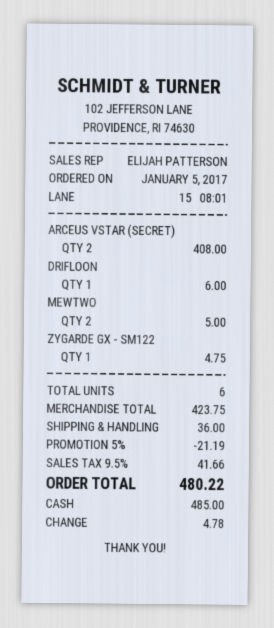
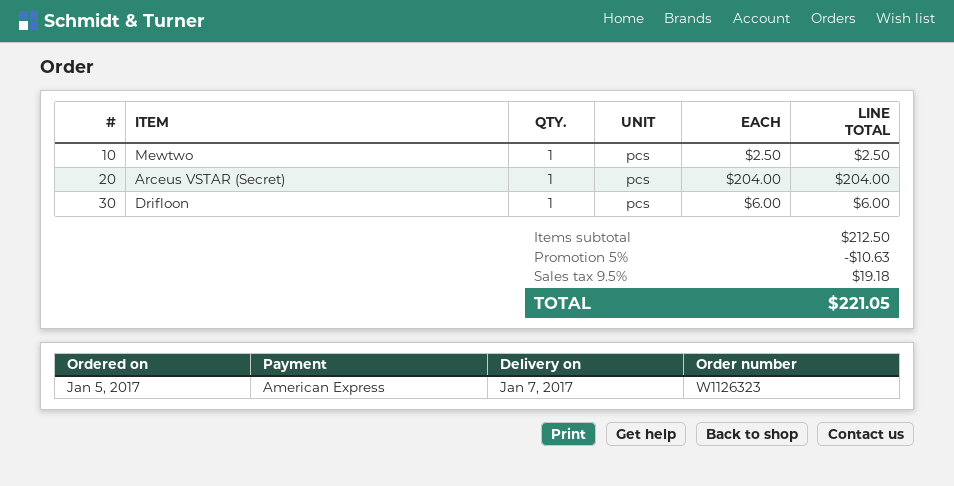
payment method: cash -> American Express
ARCEUS VSTAR (SECRET): 2 for 408.00 -> 1 for 204.00
MEWTWO: 2 for 5.00 -> 1 for 2.50
ZYGARDE GX - SM122: 1 for 4.75 -> none
subtotal: 423.75 -> 212.50
discount: 5% = 21.19 -> 5% = 10.63
shipping: 36.00 -> none
tax: 9.5% = 41.66 -> 9.5% = 19.18
total: 480.22 -> 221.05

